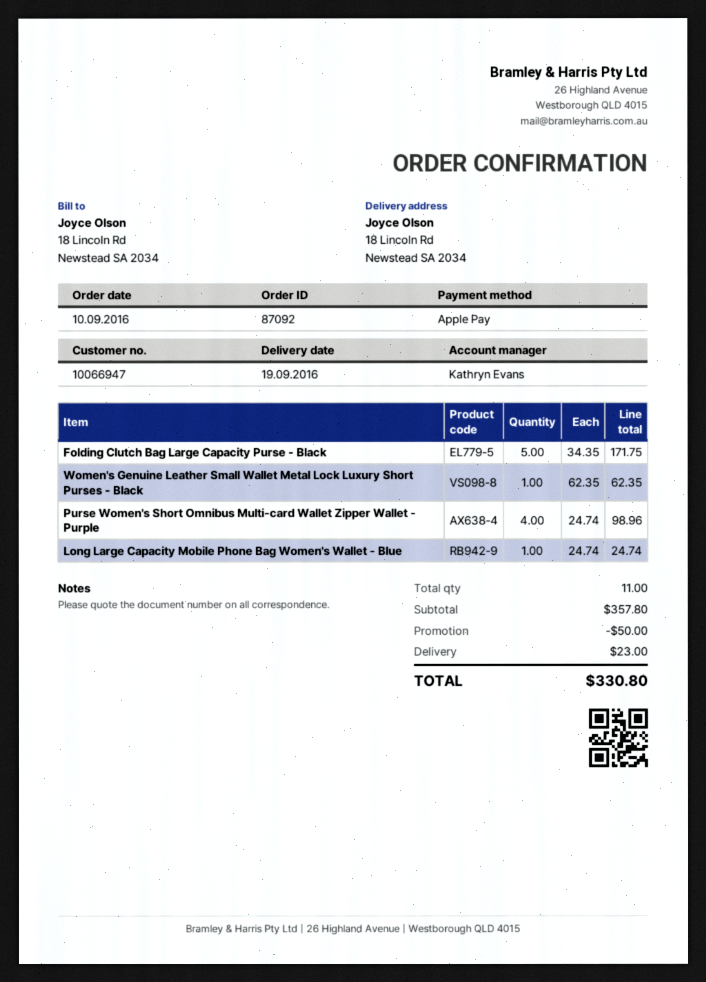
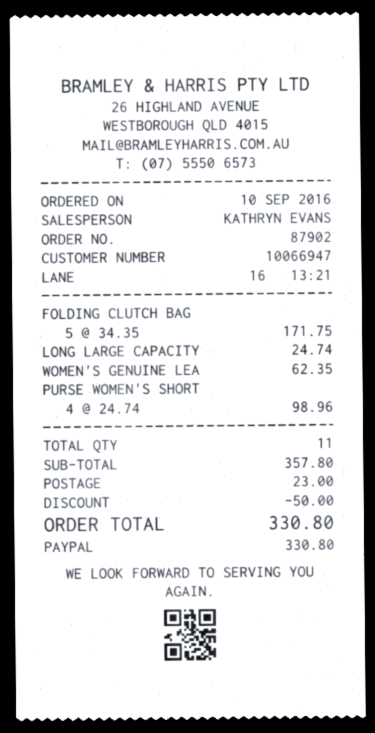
order number: 87092 -> 87902
payment method: Apple Pay -> PayPal

